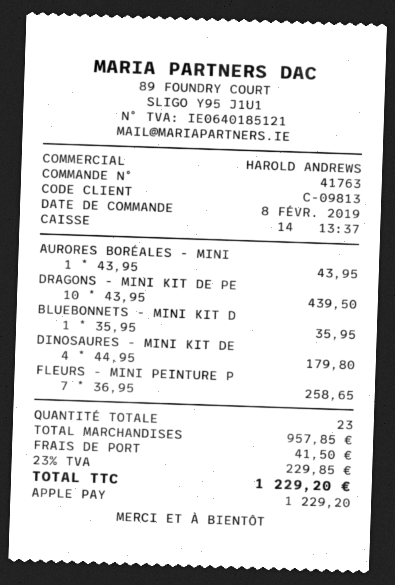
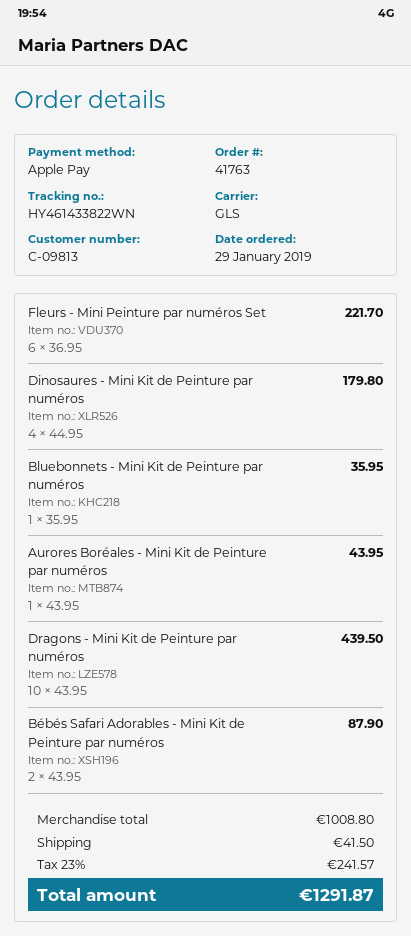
order date: 2019-02-08 -> 2019-01-29
FLEURS - MINI PEINTURE P: 7 x 36.95 = 258.65 -> 6 x 36.95 = 221.70
Bébés Safari Adorables - Mini Kit de Peinture par numéros: none -> 2 x 43.95 = 87.90
subtotal: 957.85 -> 1008.80
tax: 23% = 229.85 -> 23% = 241.57
total: 1229.20 -> 1291.87

